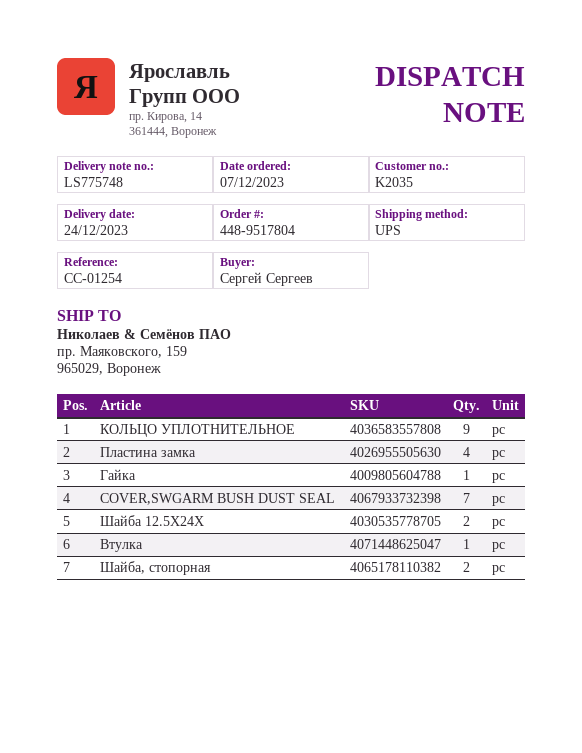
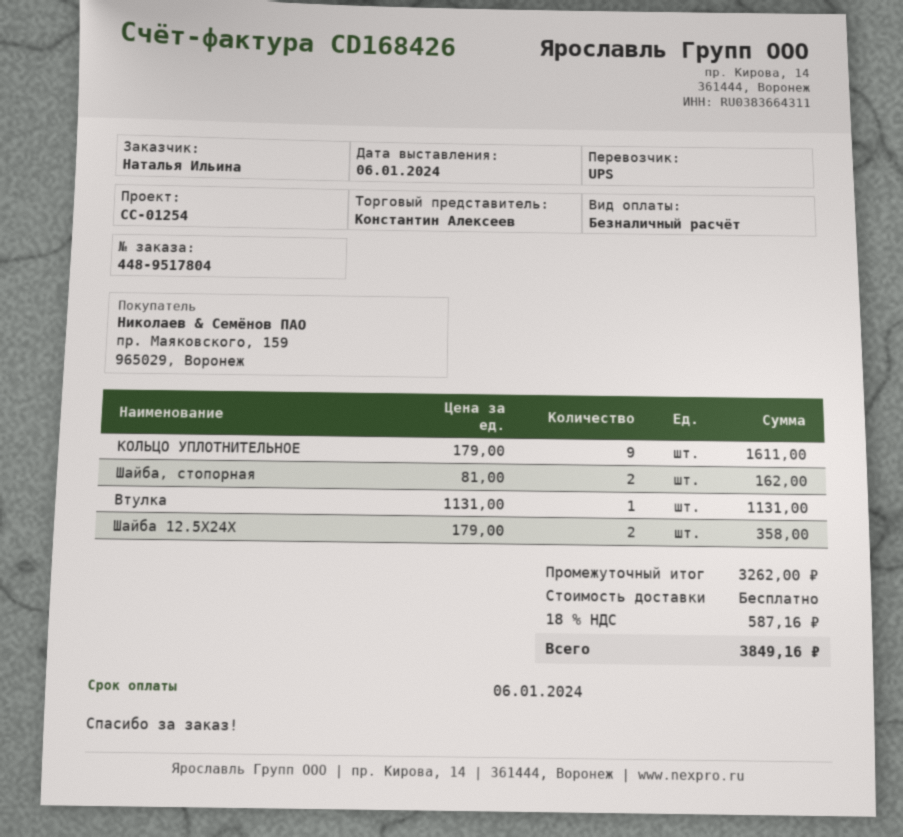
ordered by: Сергей Сергеев -> Наталья Ильина
Пластина замка: 4 -> none
Гайка: 1 -> none
COVER,SWGARM BUSH DUST SEAL: 7 -> none

